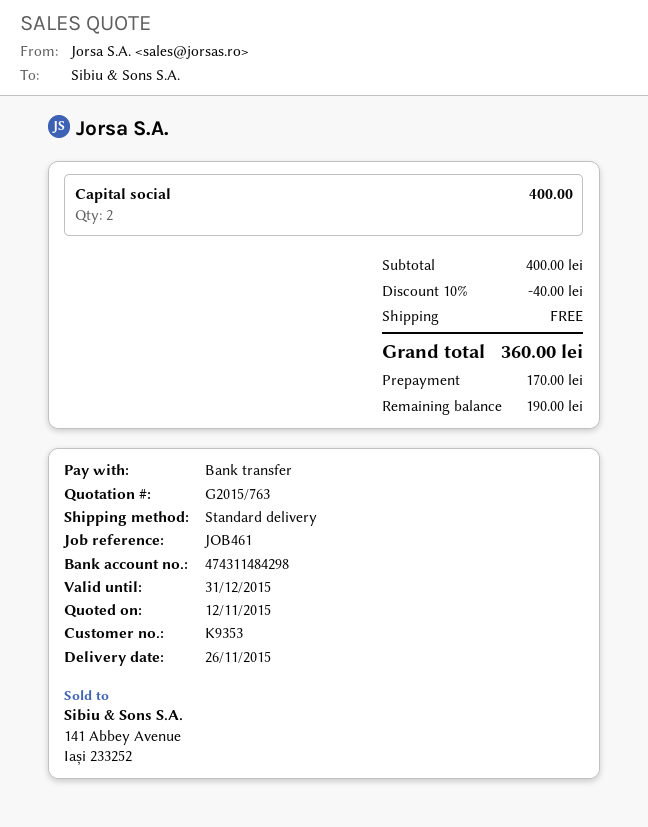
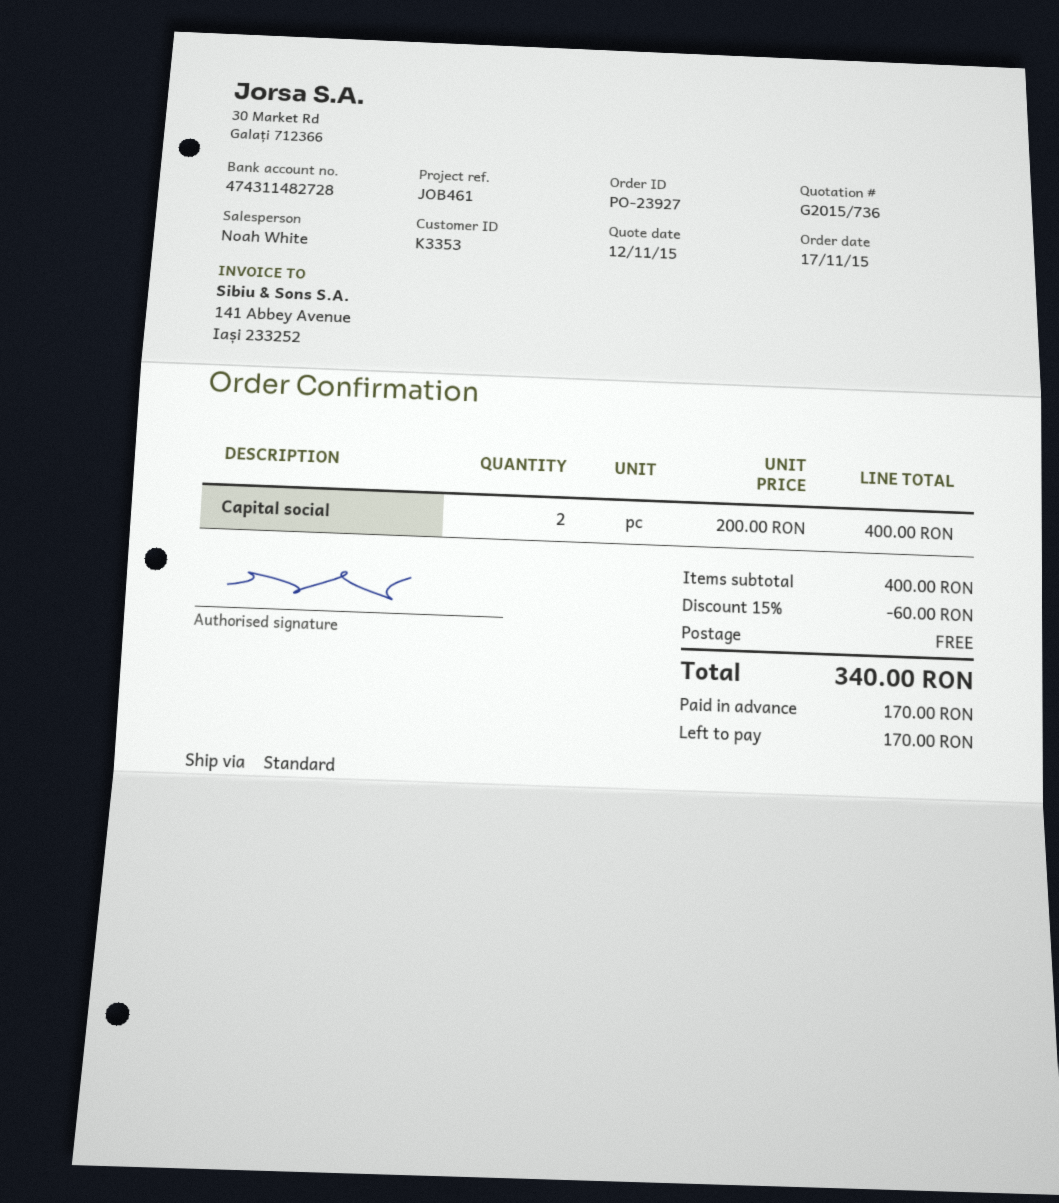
quote number: G2015/763 -> G2015/736
customer number: K9353 -> K3353
bank account: 474311484298 -> 474311482728
discount: 10% = 40.00 -> 15% = 60.00
total: 360.00 -> 340.00
balance: 190.00 -> 170.00

